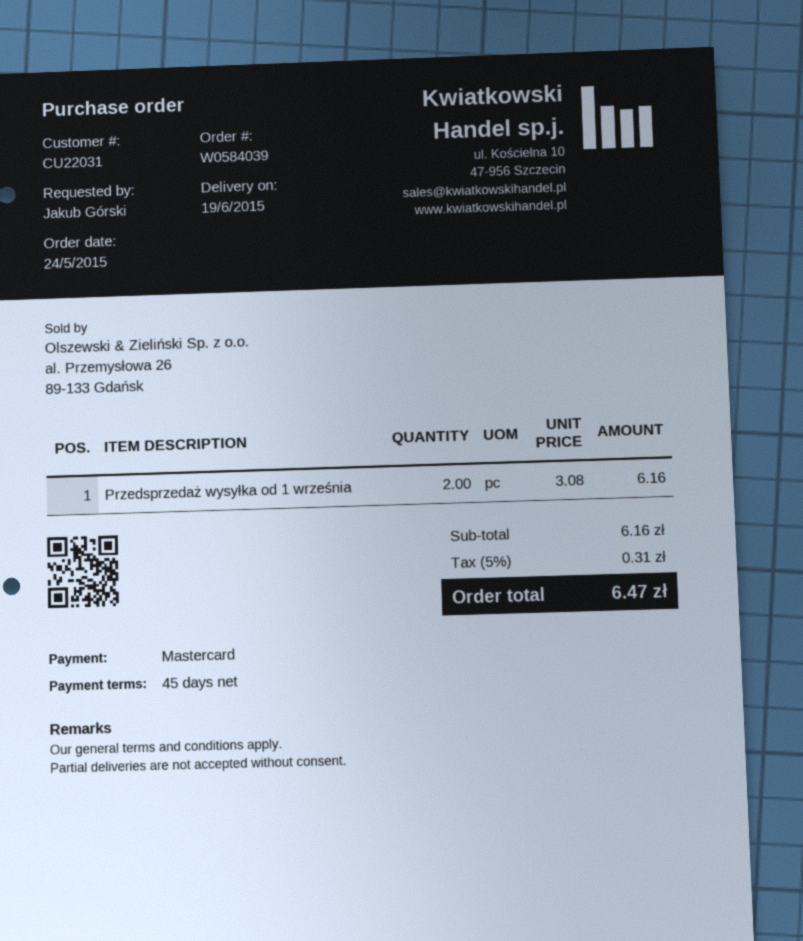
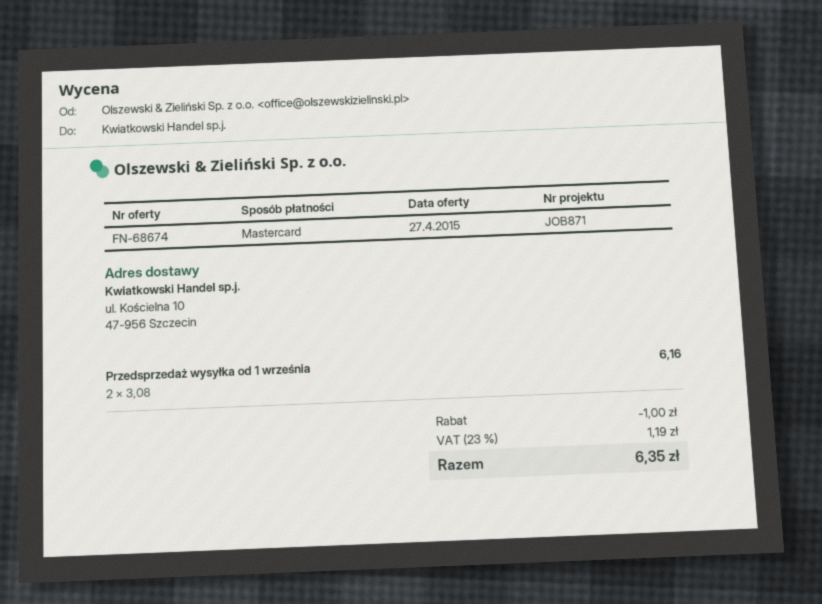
discount: none -> 1.00
tax: 5% = 0.31 -> 23% = 1.19
total: 6.47 -> 6.35

